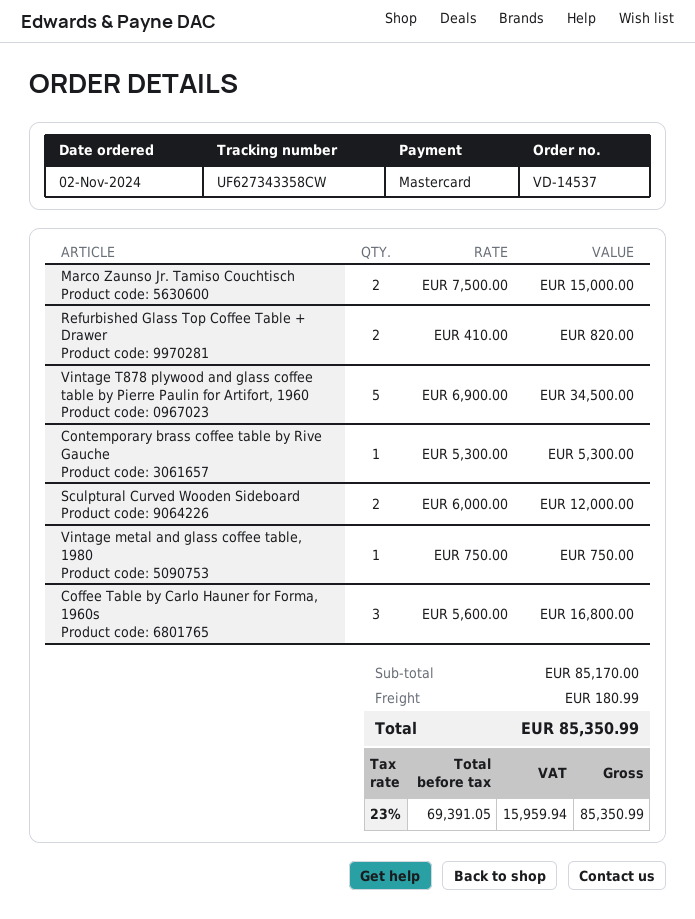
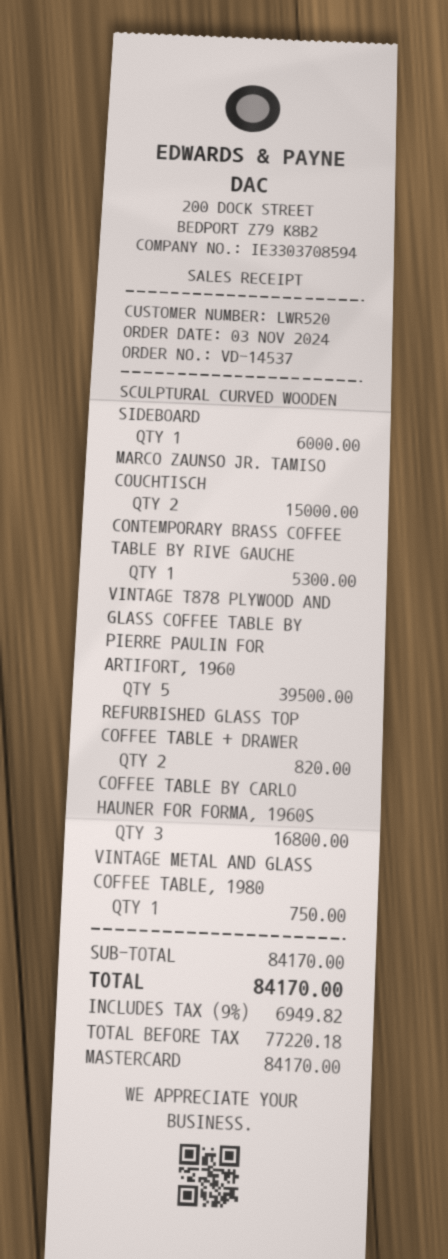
order date: 2024-11-02 -> 2024-11-03
Vintage T878 plywood and glass coffee table by Pierre Paulin for Artifort, 1960: 5 for 34500.00 -> 5 for 39500.00
Sculptural Curved Wooden Sideboard: 2 for 12000.00 -> 1 for 6000.00
subtotal: 85170.00 -> 84170.00
shipping: 180.99 -> none
net: 69391.05 -> 77220.18
tax: 23% = 15959.94 -> 9% = 6949.82
total: 85350.99 -> 84170.00

